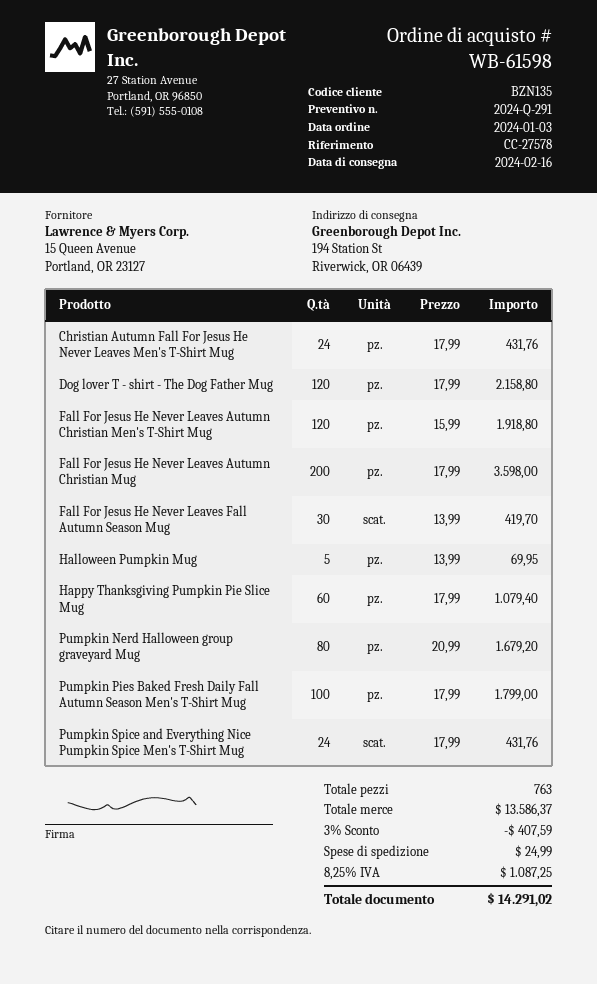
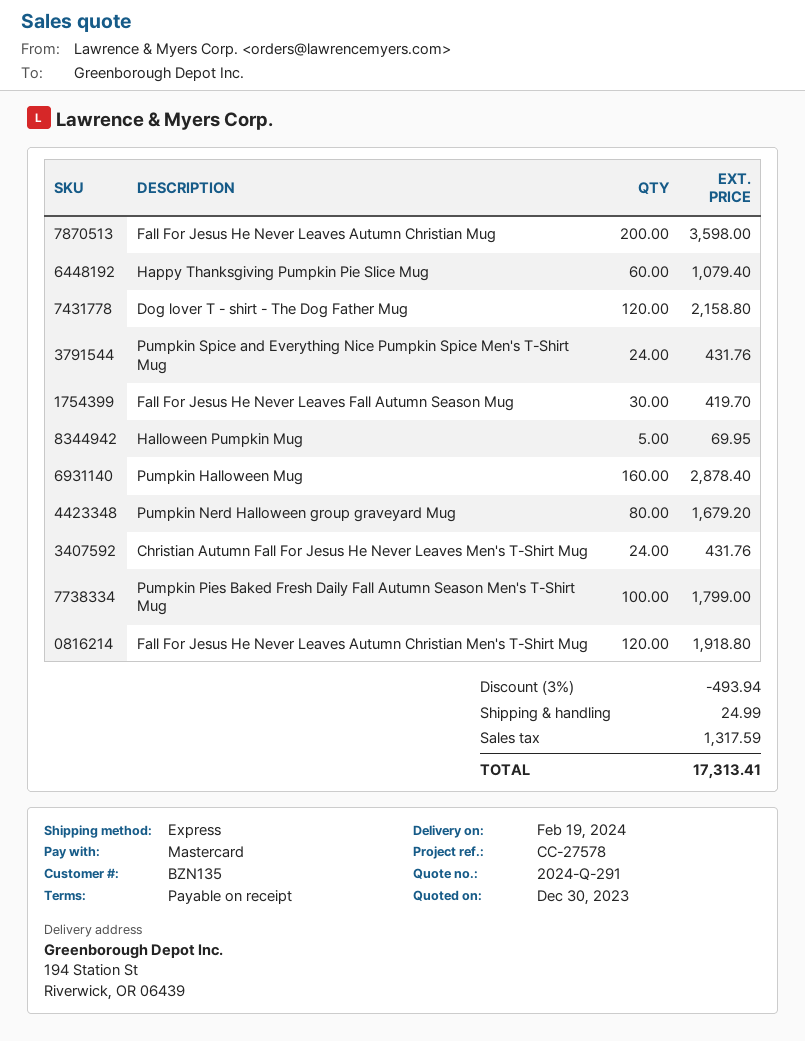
delivery date: 2024-02-16 -> 2024-02-19
Pumpkin Halloween Mug: none -> 160 for 2878.40
discount: 3% = 407.59 -> 3% = 493.94
tax: 1087.25 -> 1317.59
total: 14291.02 -> 17313.41

